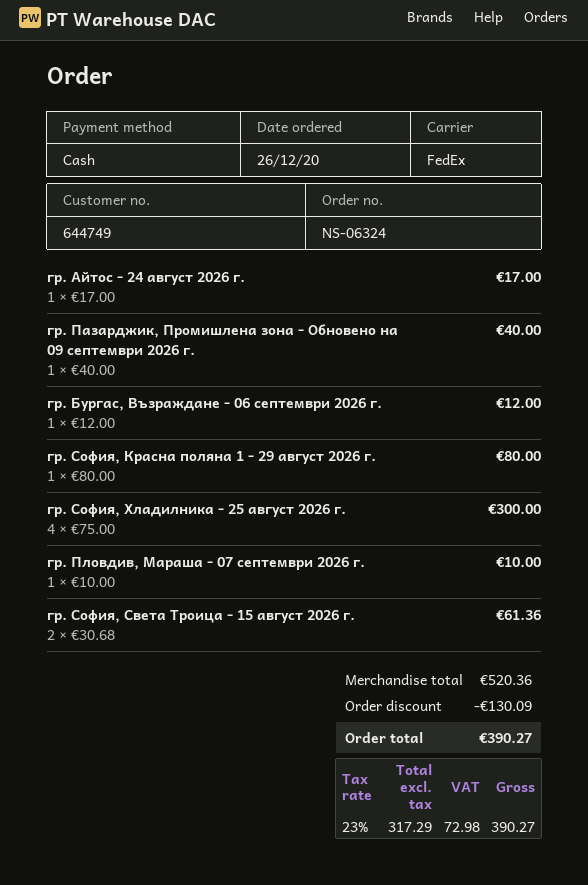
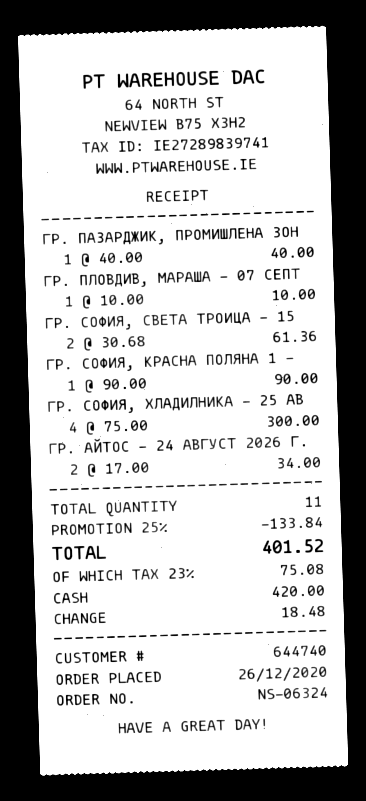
customer number: 644749 -> 644740
гр. Айтос - 24 август 2026 г.: 1 x 17.00 = 17.00 -> 2 x 17.00 = 34.00
гр. Бургас, Възраждане - 06 септември 2026 г.: 1 x 12.00 = 12.00 -> none
гр. София, Красна поляна 1 - 29 август 2026 г.: 1 x 80.00 = 80.00 -> 1 x 90.00 = 90.00
discount: 130.09 -> 133.84
tax: 23% = 72.98 -> 23% = 75.08
total: 390.27 -> 401.52

